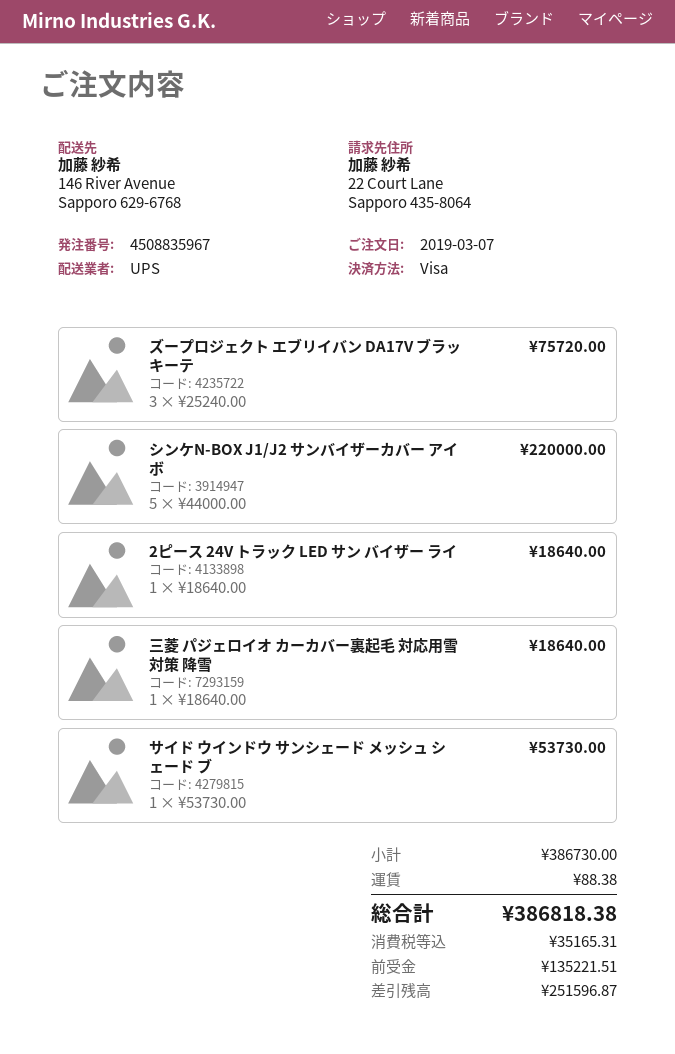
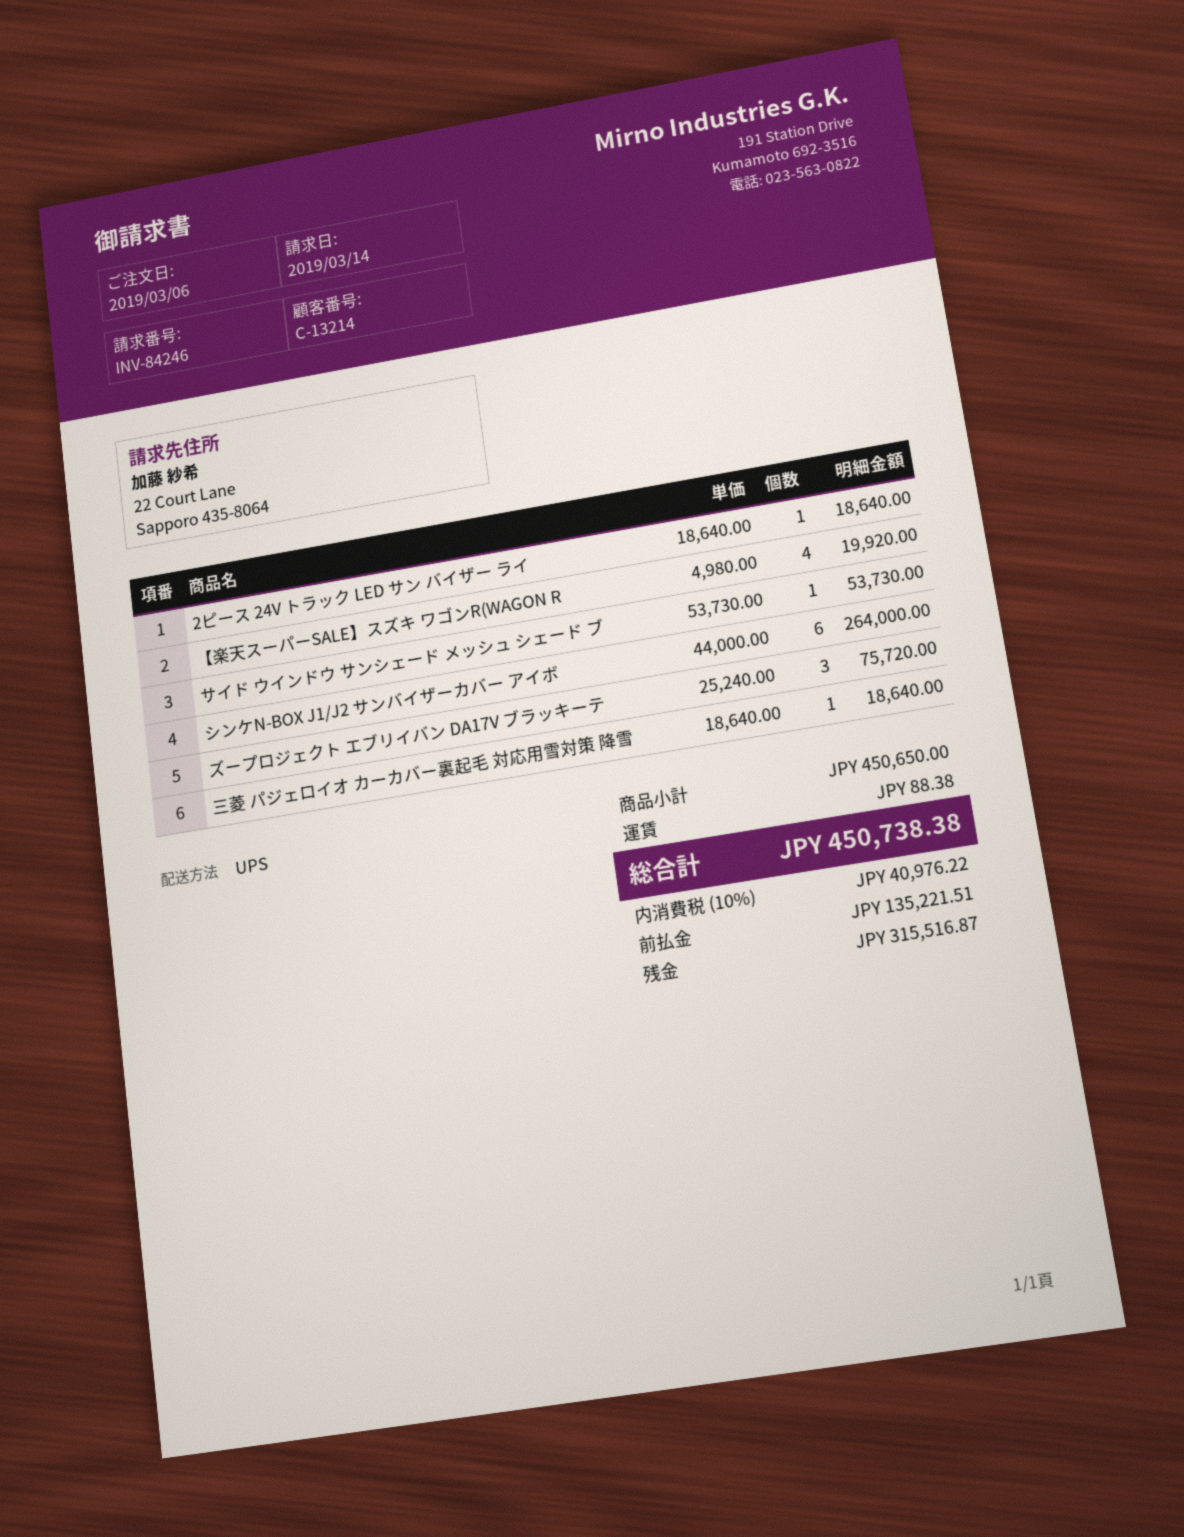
order date: 2019-03-07 -> 2019-03-06
シンケN-BOX J1/J2 サンバイザーカバー アイボ: 5 x 44000.00 = 220000.00 -> 6 x 44000.00 = 264000.00
【楽天スーパーSALE】スズキ ワゴンR(WAGON R: none -> 4 x 4980.00 = 19920.00
subtotal: 386730.00 -> 450650.00
tax: 35165.31 -> 40976.22
total: 386818.38 -> 450738.38
balance: 251596.87 -> 315516.87

